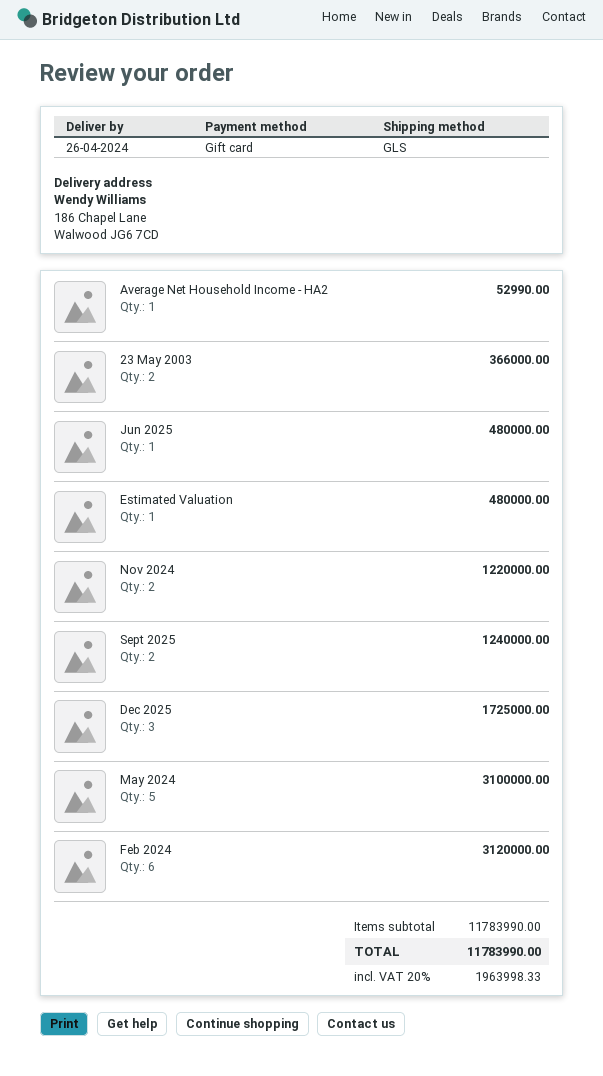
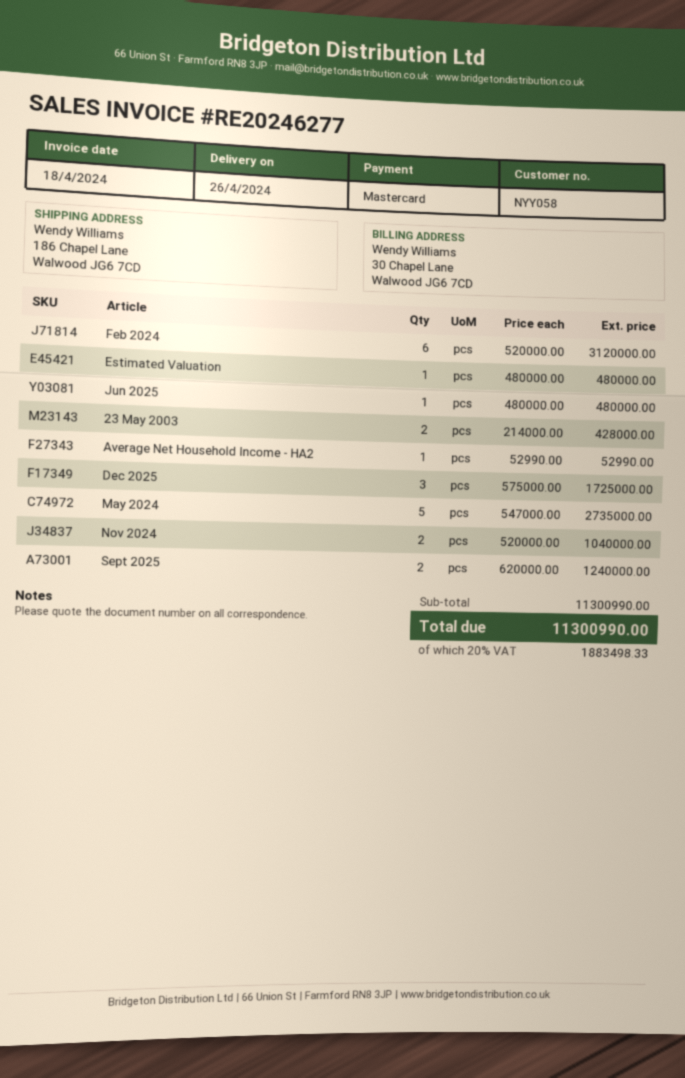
payment method: gift card -> Mastercard
23 May 2003: 2 for 366000.00 -> 2 for 428000.00
Nov 2024: 2 for 1220000.00 -> 2 for 1040000.00
May 2024: 5 for 3100000.00 -> 5 for 2735000.00
subtotal: 11783990.00 -> 11300990.00
tax: 20% = 1963998.33 -> 20% = 1883498.33
total: 11783990.00 -> 11300990.00

